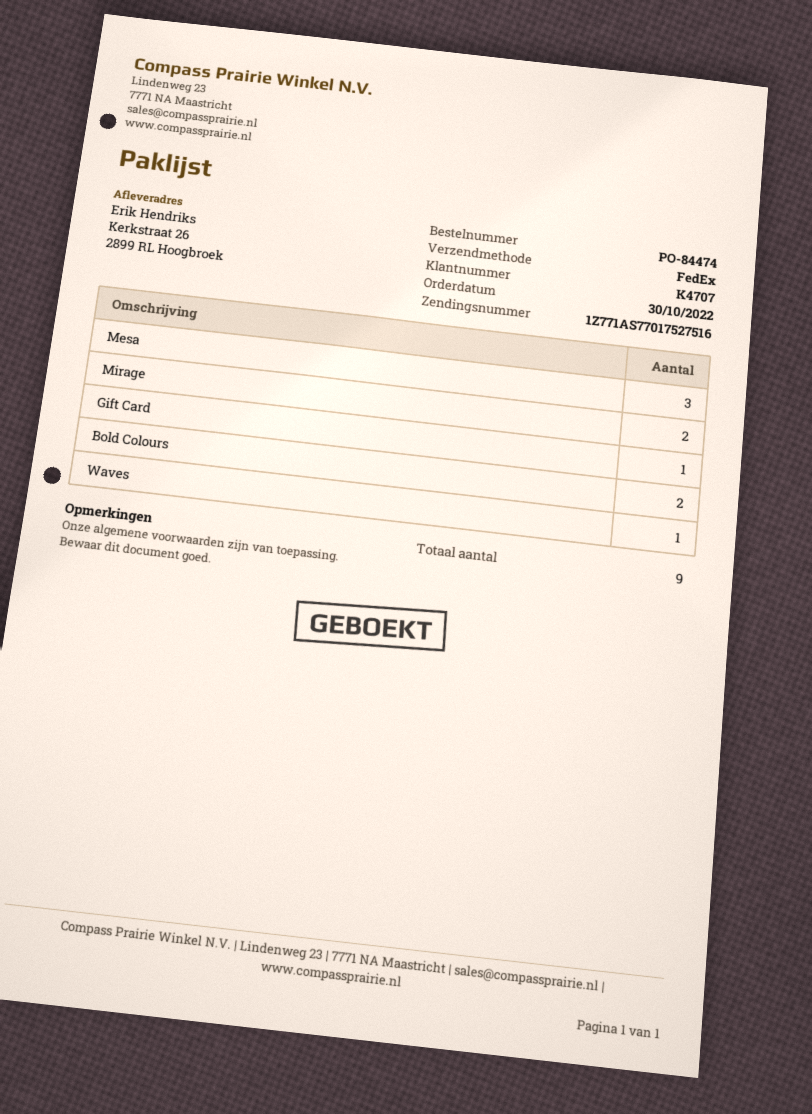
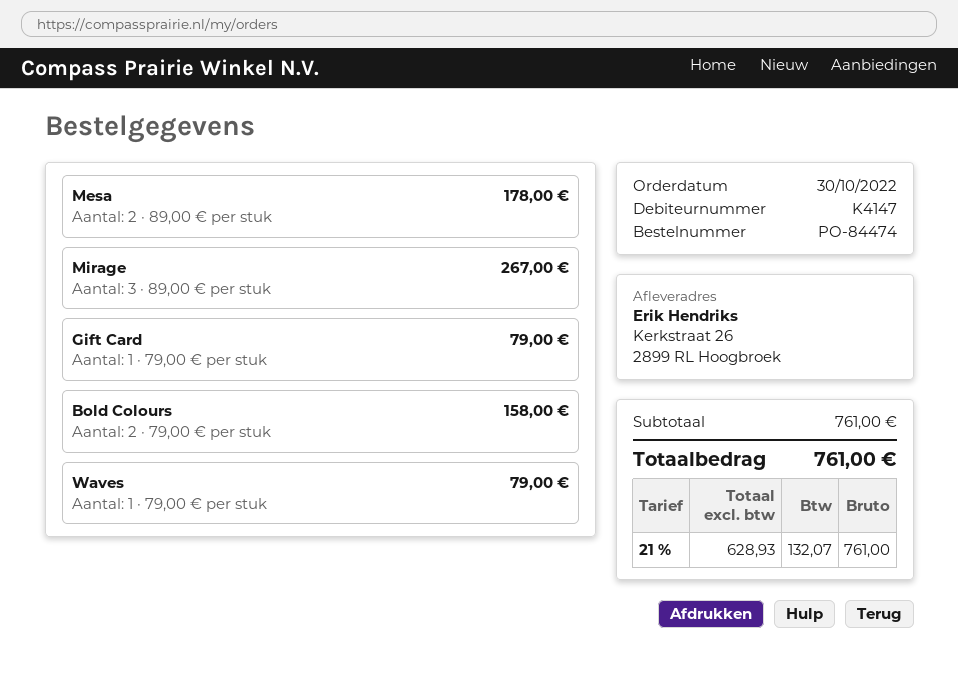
customer number: K4707 -> K4147
Mesa: 3 -> 2
Mirage: 2 -> 3

